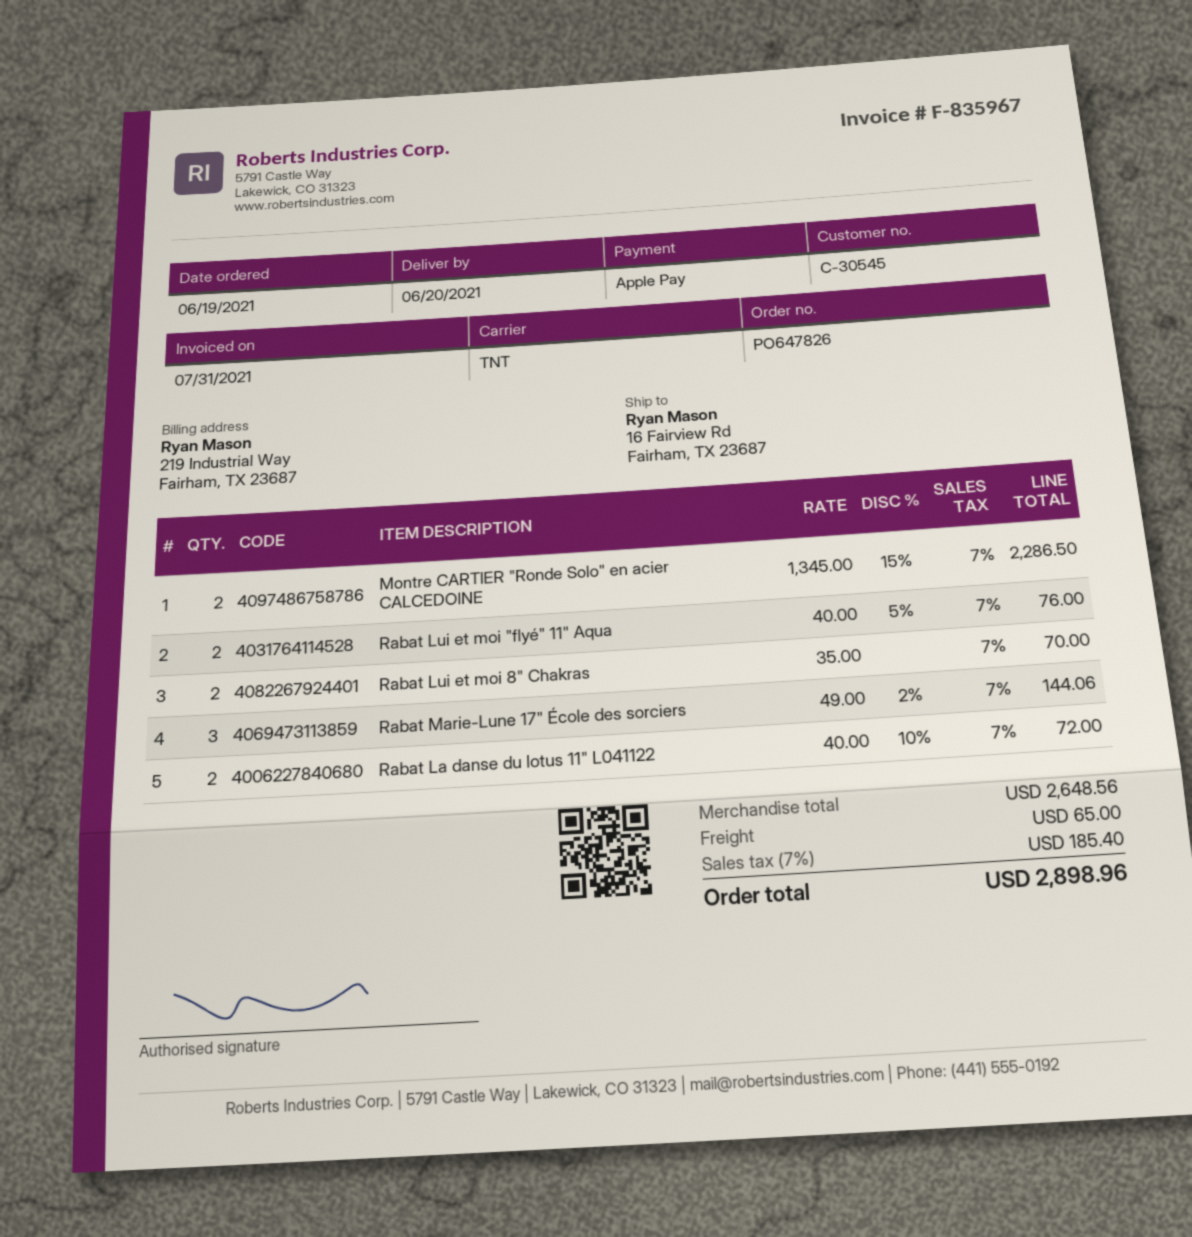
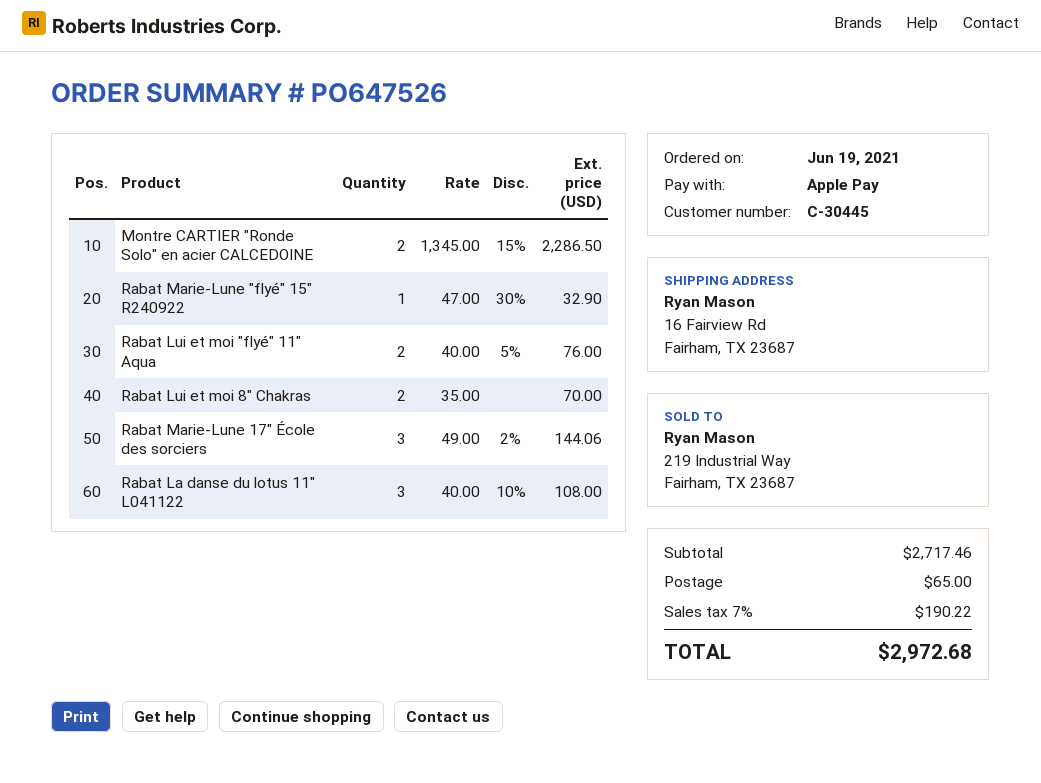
order number: PO647826 -> PO647526
customer number: C-30545 -> C-30445
Rabat La danse du lotus 11" L041122: 2 x 40.00 - 10% = 72.00 -> 3 x 40.00 - 10% = 108.00
Rabat Marie-Lune "flyé" 15" R240922: none -> 1 x 47.00 - 30% = 32.90
subtotal: 2648.56 -> 2717.46
tax: 7% = 185.40 -> 7% = 190.22
total: 2898.96 -> 2972.68

